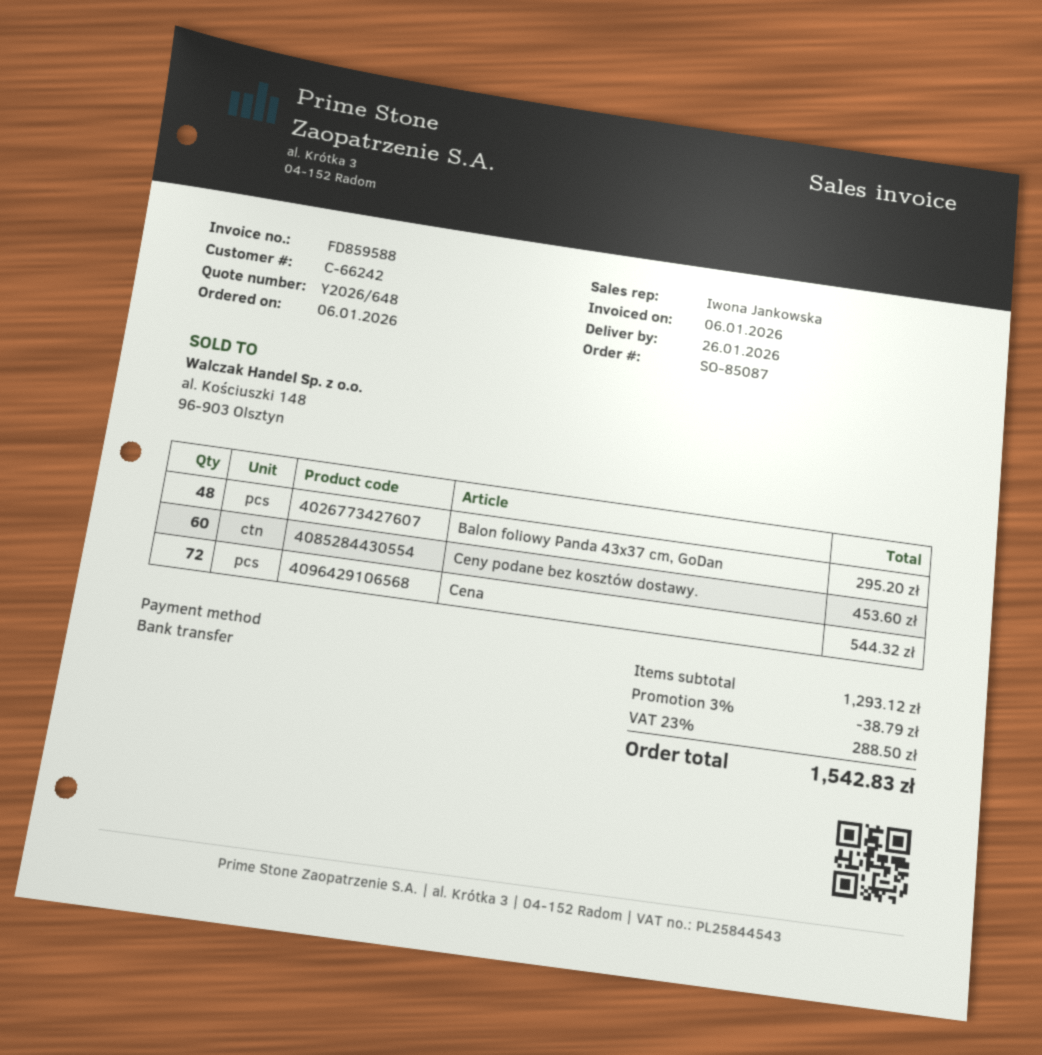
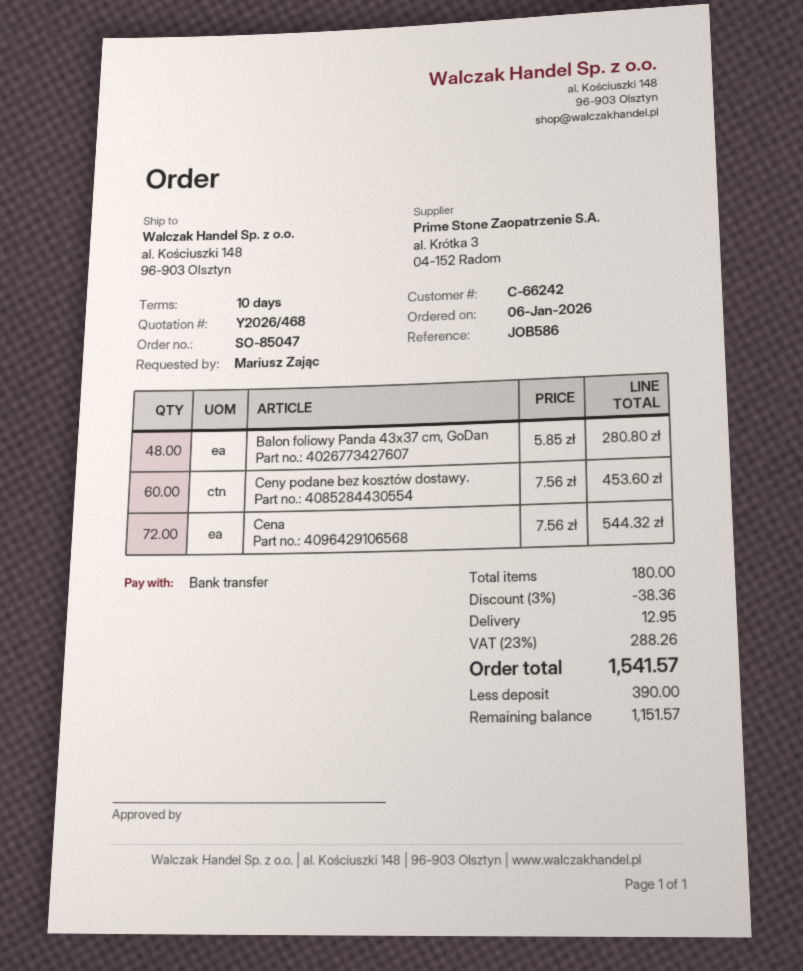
quote number: Y2026/648 -> Y2026/468
order number: SO-85087 -> SO-85047
Balon foliowy Panda 43x37 cm, GoDan: 48 for 295.20 -> 48 for 280.80
discount: 3% = 38.79 -> 3% = 38.36
shipping: none -> 12.95
tax: 23% = 288.50 -> 23% = 288.26
total: 1542.83 -> 1541.57

